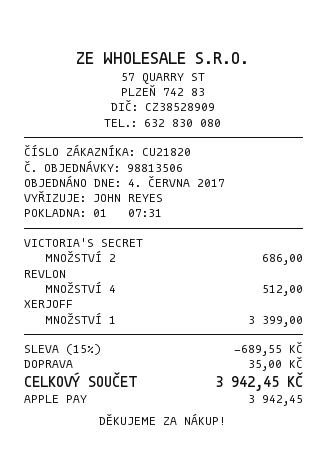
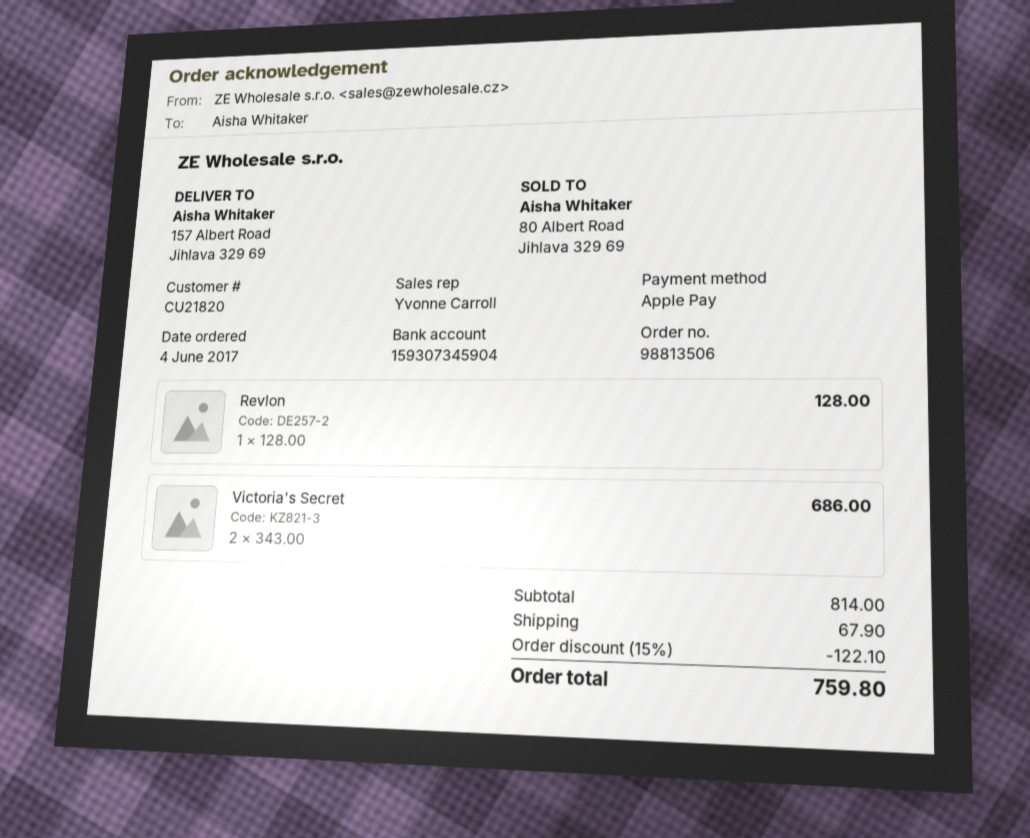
sales rep: JOHN REYES -> Yvonne Carroll
REVLON: 4 for 512.00 -> 1 for 128.00
XERJOFF: 1 for 3399.00 -> none
discount: 15% = 689.55 -> 15% = 122.10
shipping: 35.00 -> 67.90
total: 3942.45 -> 759.80

